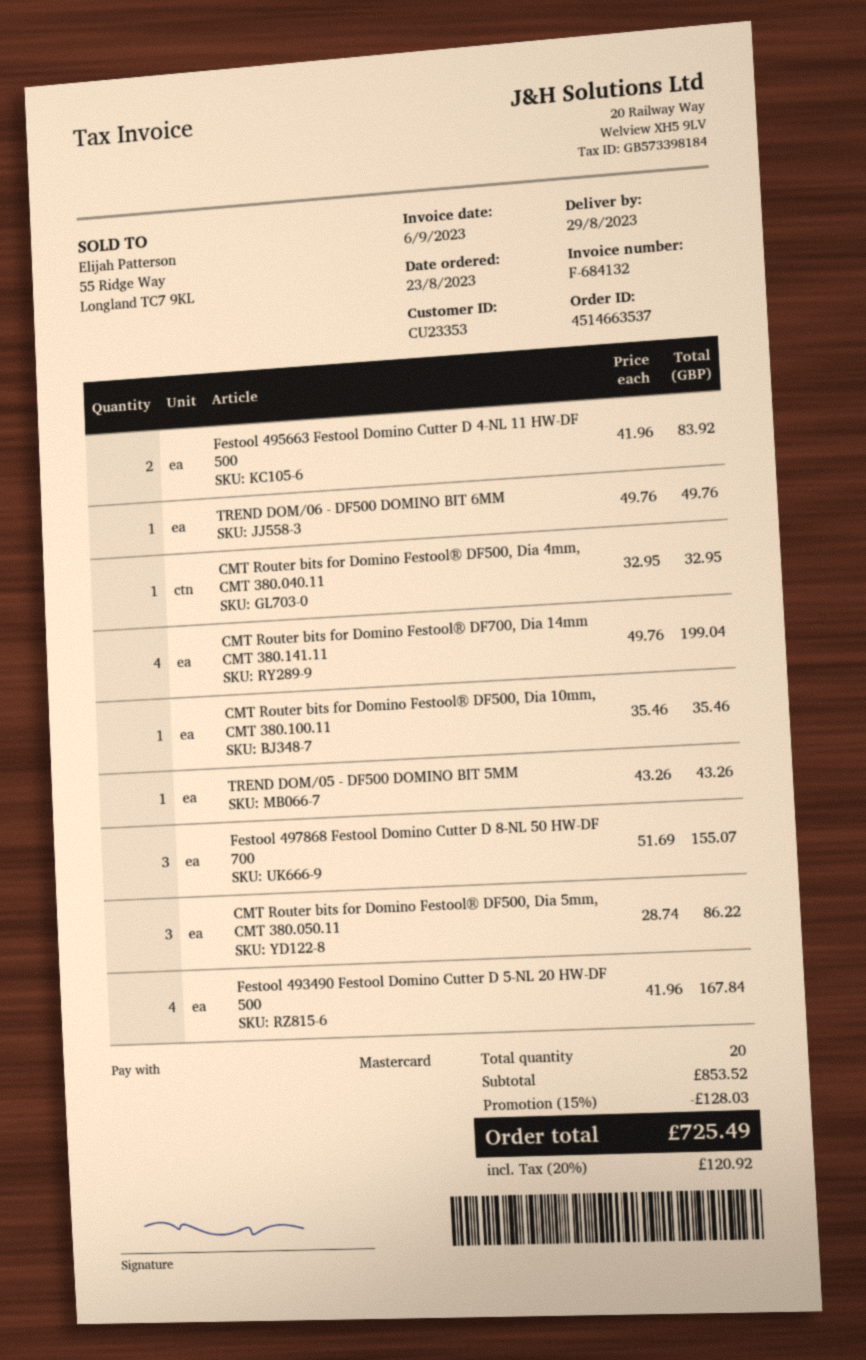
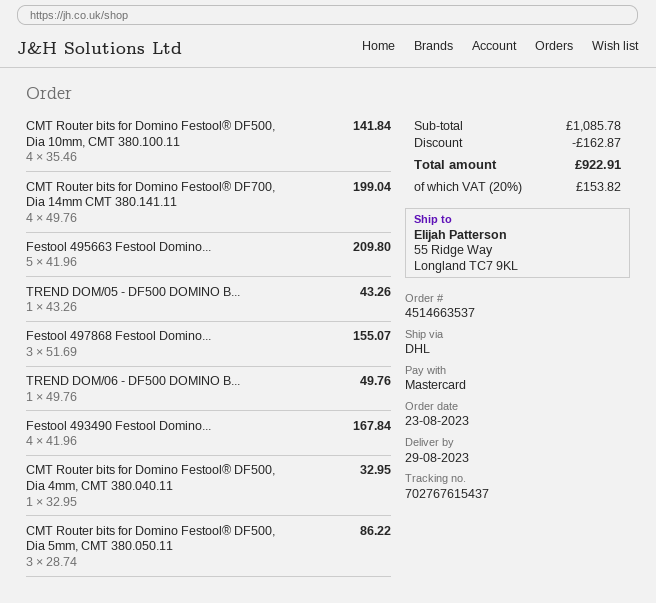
Festool 495663 Festool Domino Cutter D 4-NL 11 HW-DF 500: 2 x 41.96 = 83.92 -> 5 x 41.96 = 209.80
CMT Router bits for Domino Festool® DF500, Dia 10mm, CMT 380.100.11: 1 x 35.46 = 35.46 -> 4 x 35.46 = 141.84
subtotal: 853.52 -> 1085.78
discount: 128.03 -> 162.87
tax: 20% = 120.92 -> 20% = 153.82
total: 725.49 -> 922.91

